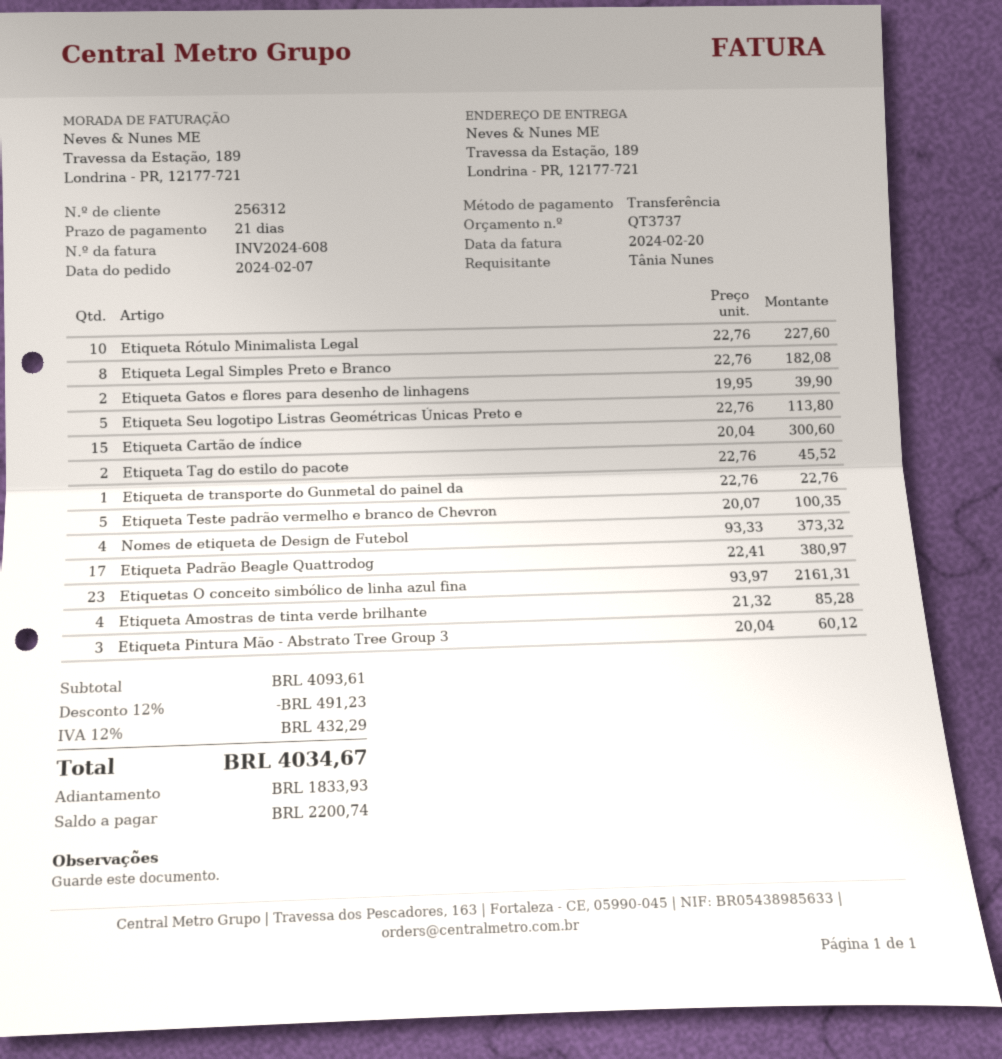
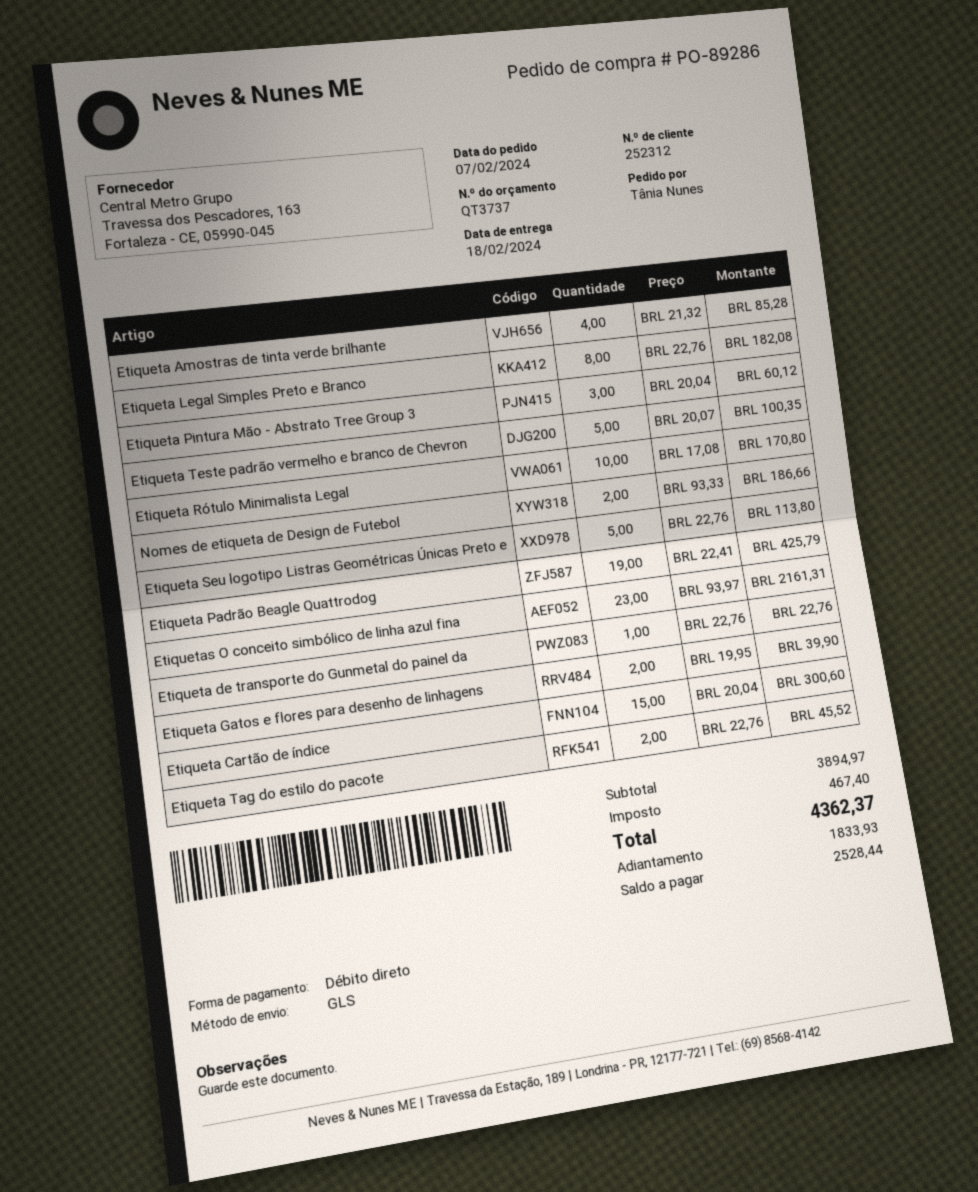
customer number: 256312 -> 252312
payment method: bank transfer -> direct debit
Etiqueta Rótulo Minimalista Legal: 10 x 22.76 = 227.60 -> 10 x 17.08 = 170.80
Nomes de etiqueta de Design de Futebol: 4 x 93.33 = 373.32 -> 2 x 93.33 = 186.66
Etiqueta Padrão Beagle Quattrodog: 17 x 22.41 = 380.97 -> 19 x 22.41 = 425.79
subtotal: 4093.61 -> 3894.97
discount: 12% = 491.23 -> none
tax: 432.29 -> 467.40
total: 4034.67 -> 4362.37
balance: 2200.74 -> 2528.44

